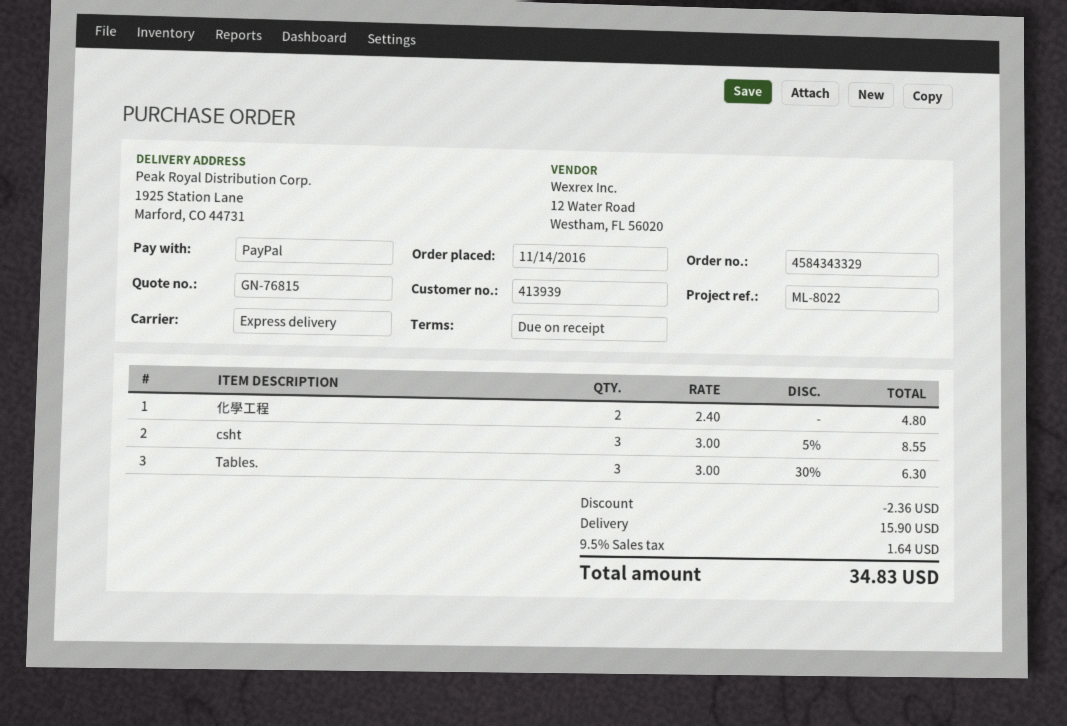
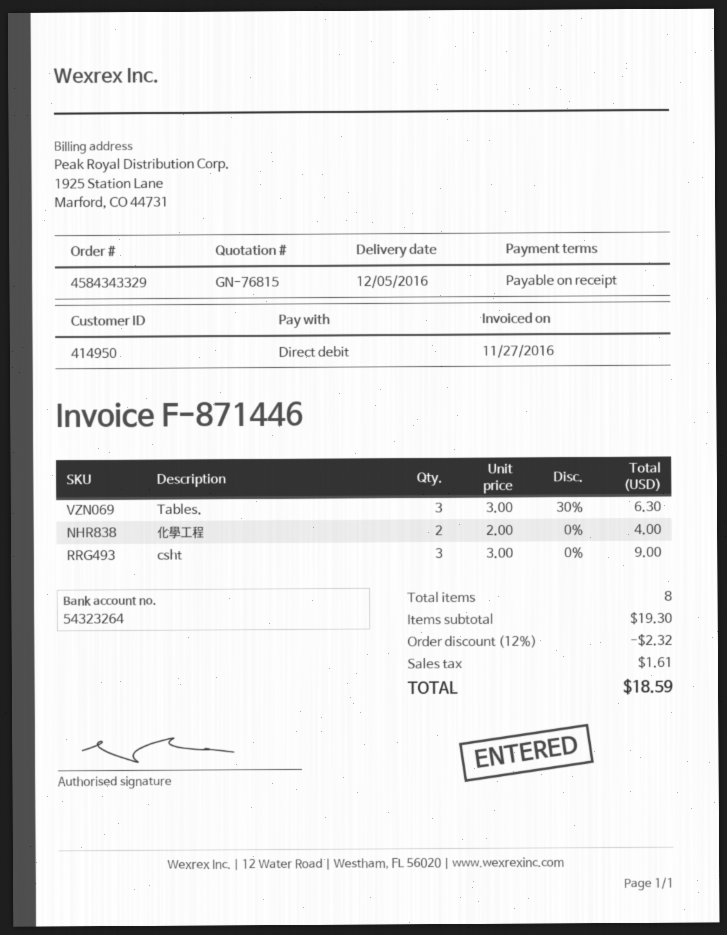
customer number: 413939 -> 414950
payment method: PayPal -> direct debit
化學工程: 2 x 2.40 = 4.80 -> 2 x 2.00 = 4.00
csht: 3 x 3.00 - 5% = 8.55 -> 3 x 3.00 = 9.00
discount: 2.36 -> 2.32
shipping: 15.90 -> none
tax: 1.64 -> 1.61
total: 34.83 -> 18.59

